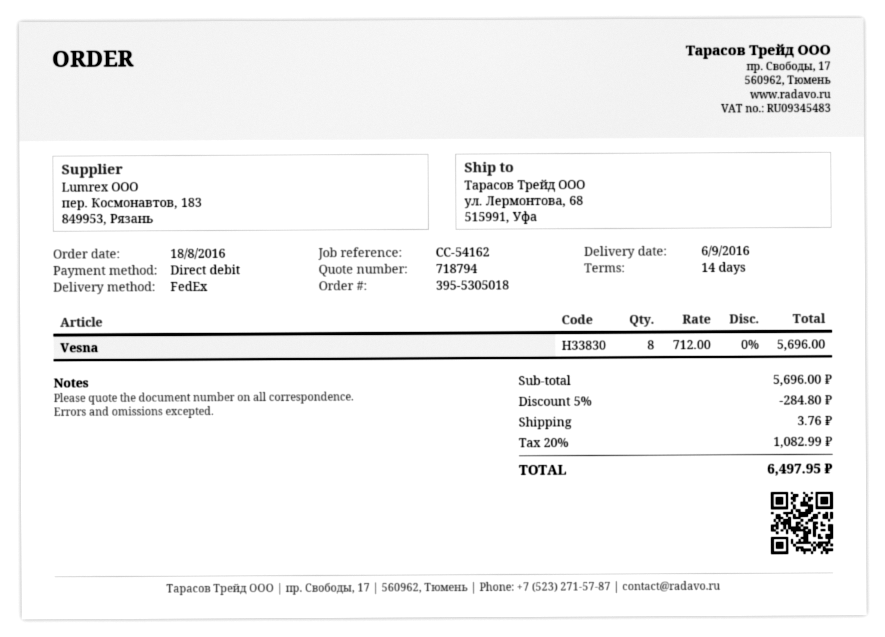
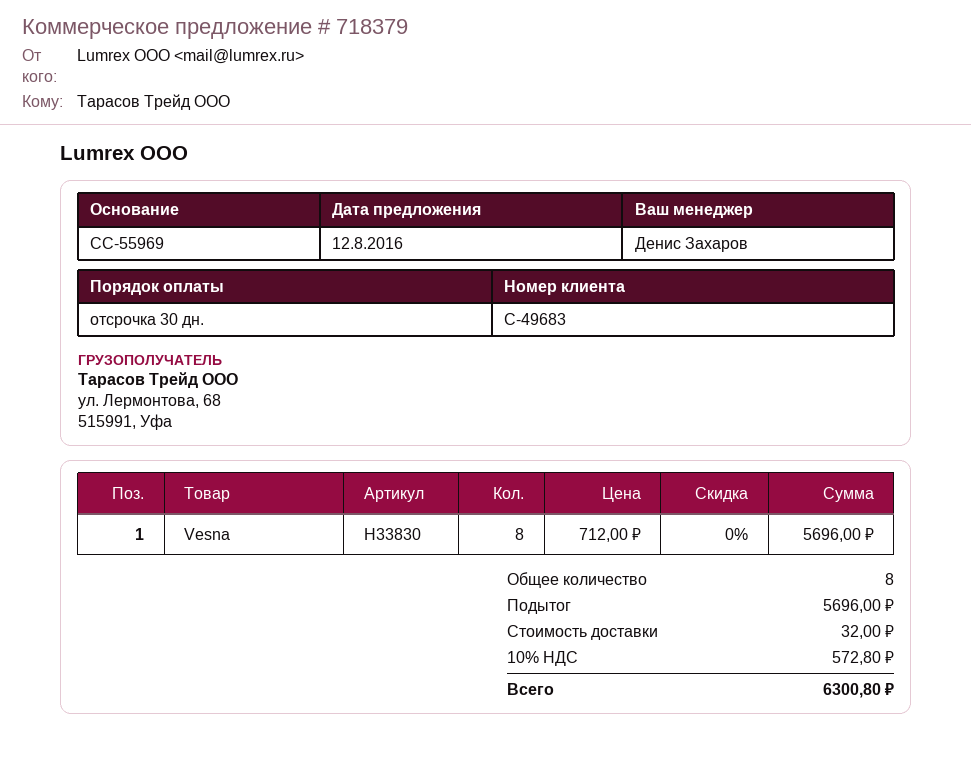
quote number: 718794 -> 718379
payment terms: 14 days -> 30 days
reference: CC-54162 -> CC-55969
discount: 5% = 284.80 -> none
shipping: 3.76 -> 32.00
tax: 20% = 1082.99 -> 10% = 572.80
total: 6497.95 -> 6300.80

